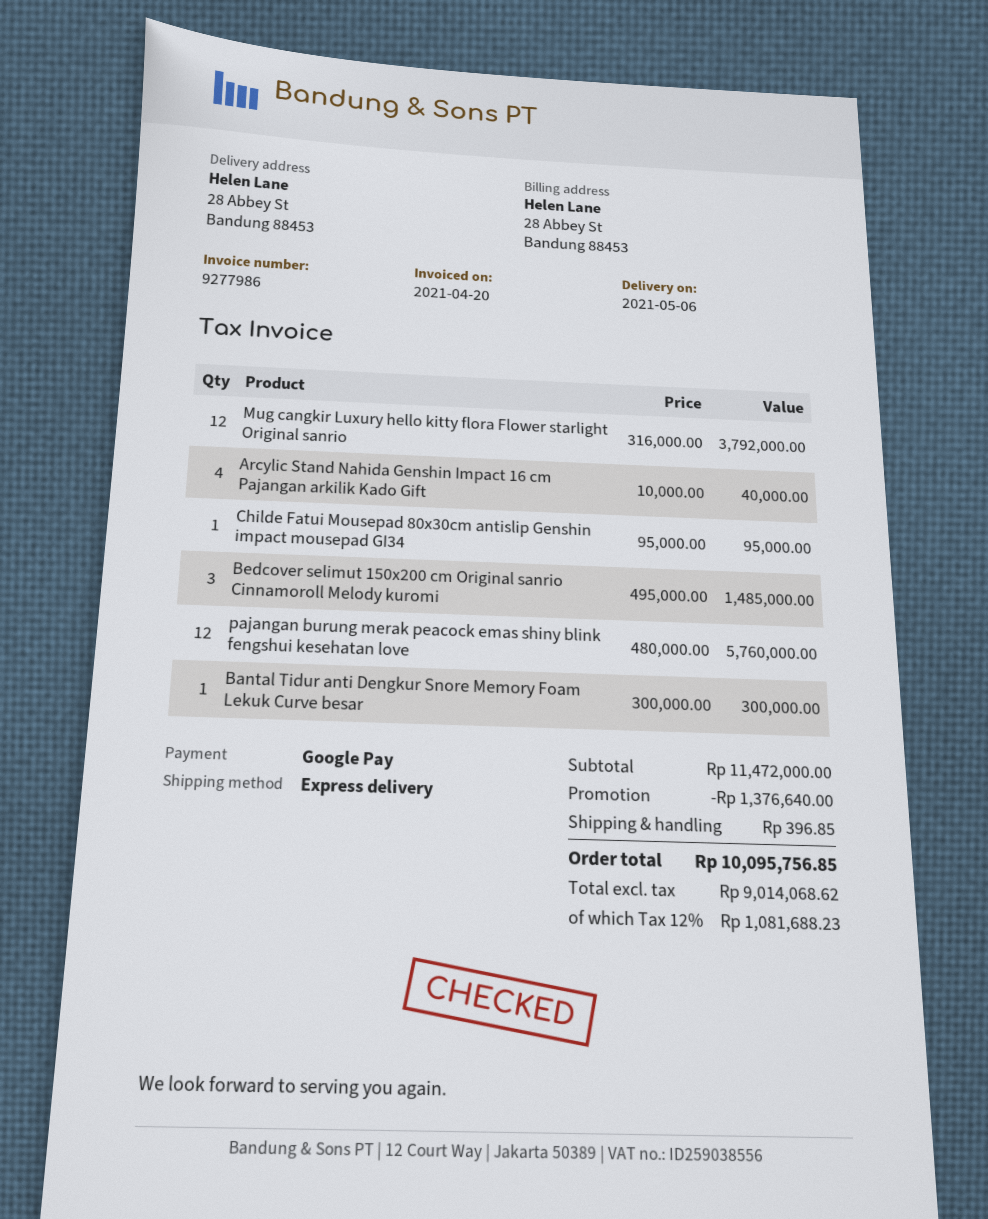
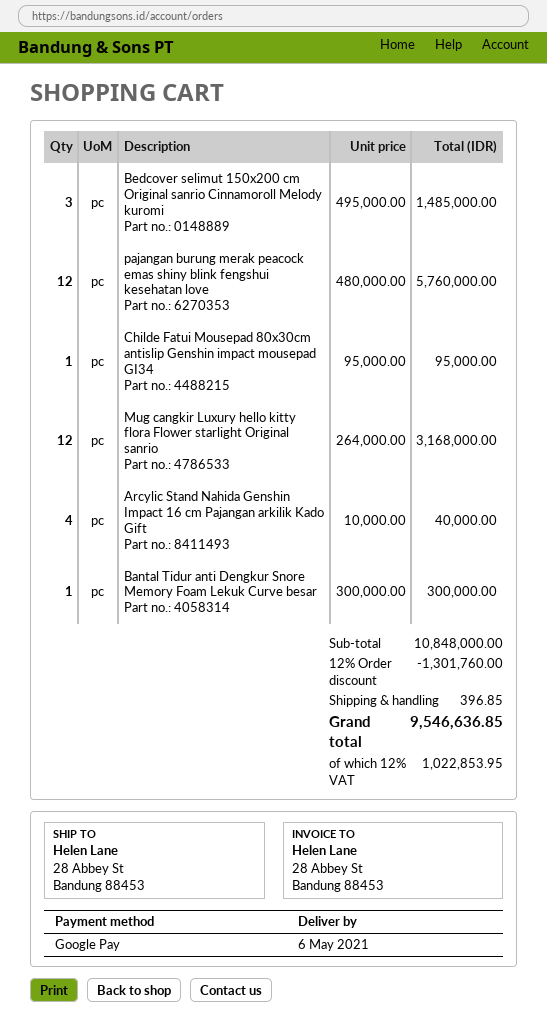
Mug cangkir Luxury hello kitty flora Flower starlight Original sanrio: 12 x 316000.00 = 3792000.00 -> 12 x 264000.00 = 3168000.00
subtotal: 11472000.00 -> 10848000.00
discount: 1376640.00 -> 1301760.00
tax: 12% = 1081688.23 -> 12% = 1022853.95
total: 10095756.85 -> 9546636.85

